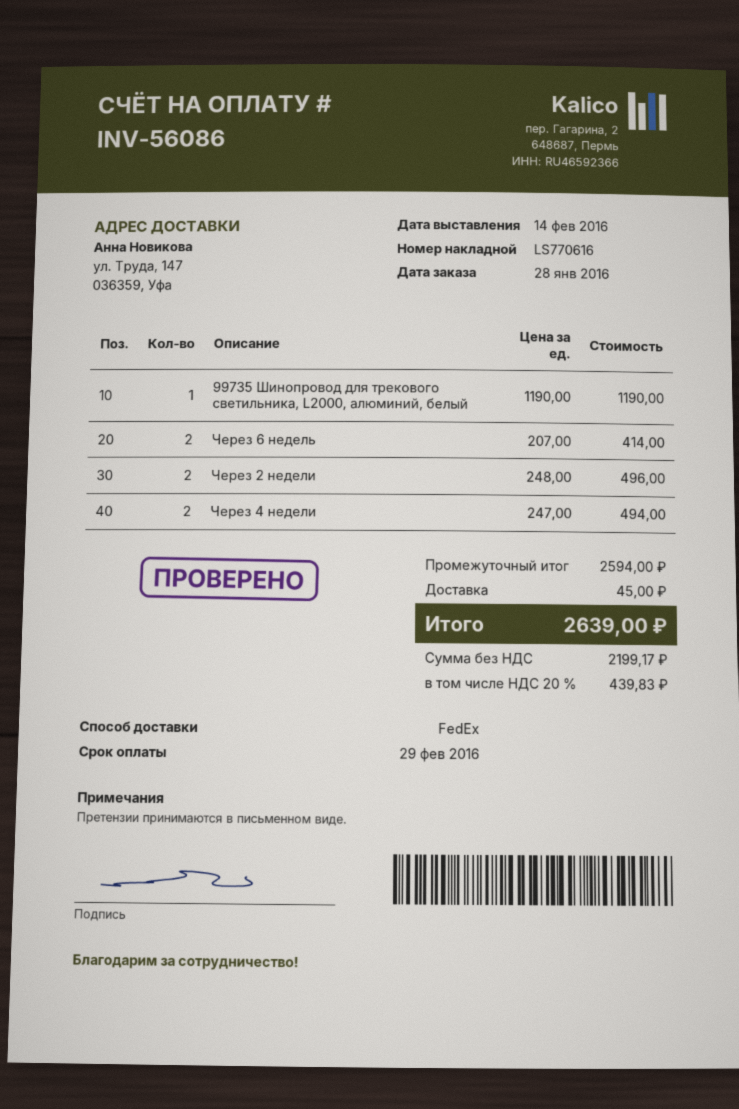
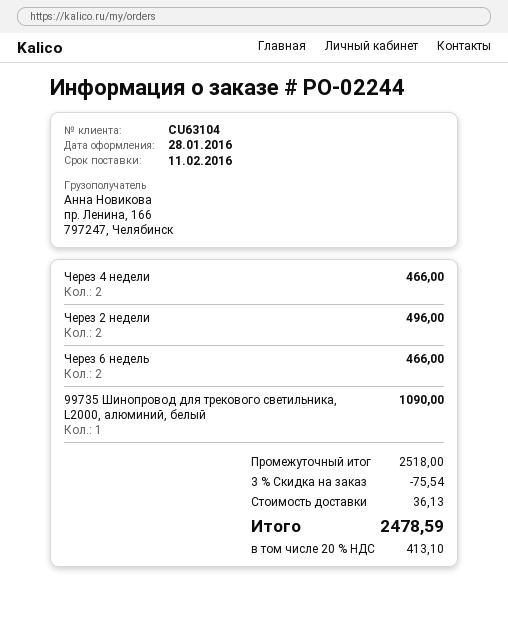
ship to: ул. Труда, 147, 036359, Уфа -> пр. Ленина, 166, 797247, Челябинск
99735 Шинопровод для трекового светильника, L2000, алюминий, белый: 1 for 1190.00 -> 1 for 1090.00
Через 6 недель: 2 for 414.00 -> 2 for 466.00
Через 4 недели: 2 for 494.00 -> 2 for 466.00
subtotal: 2594.00 -> 2518.00
discount: none -> 3% = 75.54
shipping: 45.00 -> 36.13
tax: 20% = 439.83 -> 20% = 413.10
total: 2639.00 -> 2478.59

